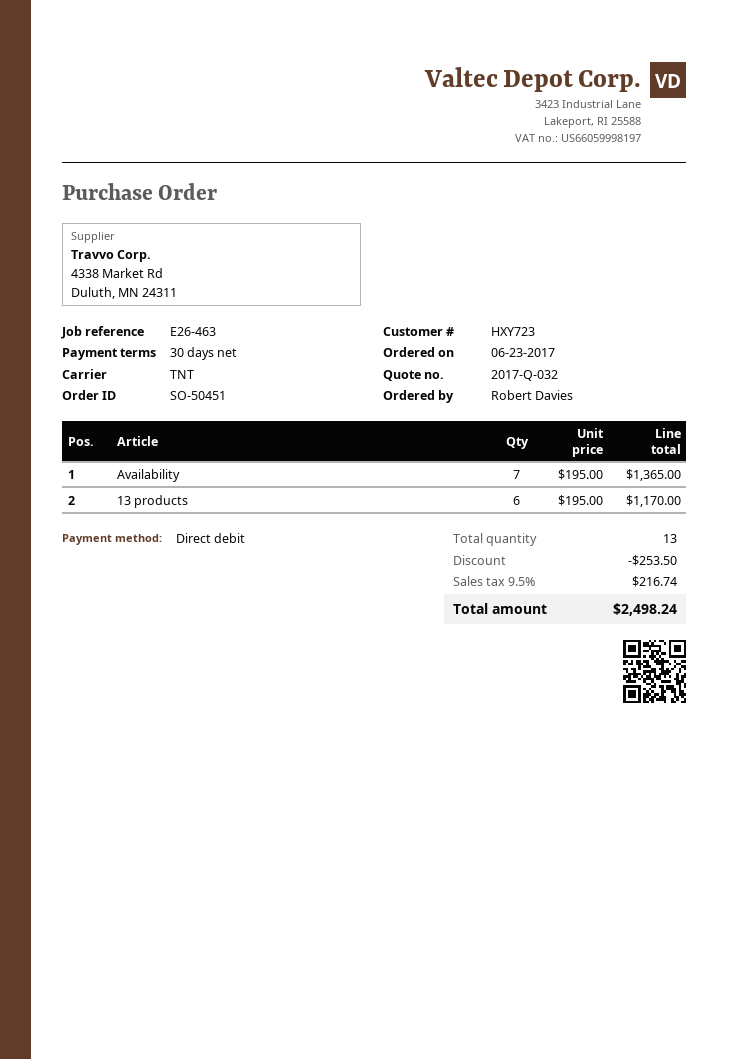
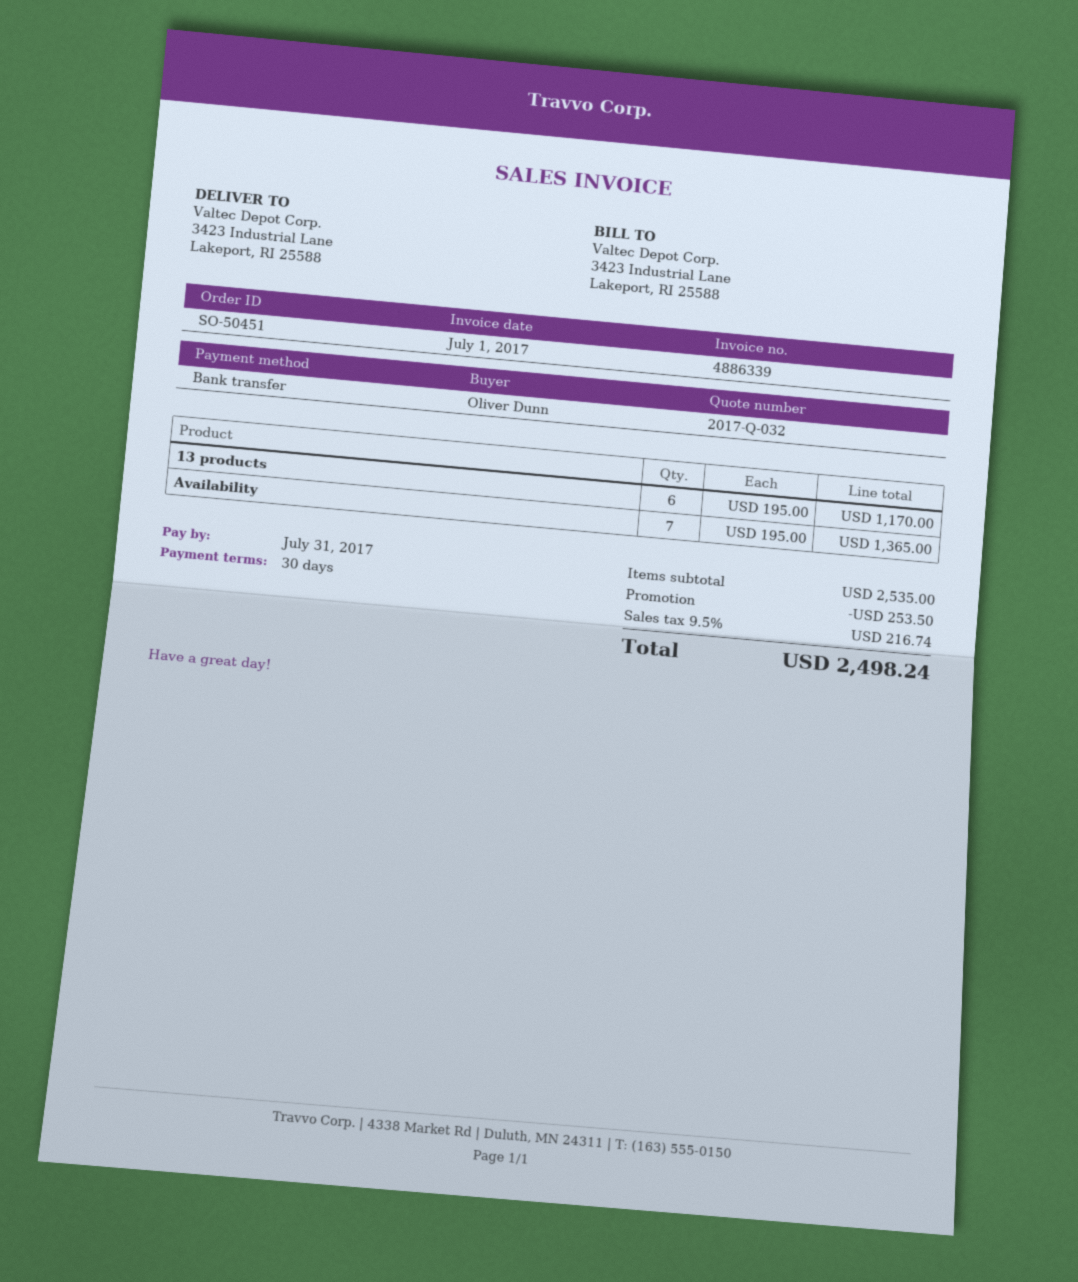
ordered by: Robert Davies -> Oliver Dunn
payment method: direct debit -> bank transfer

